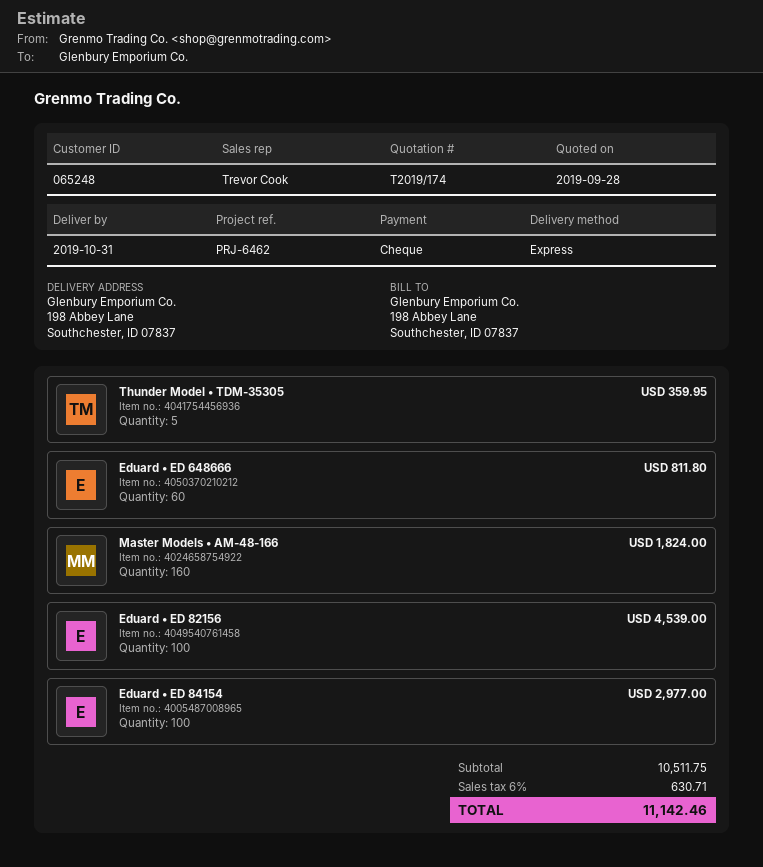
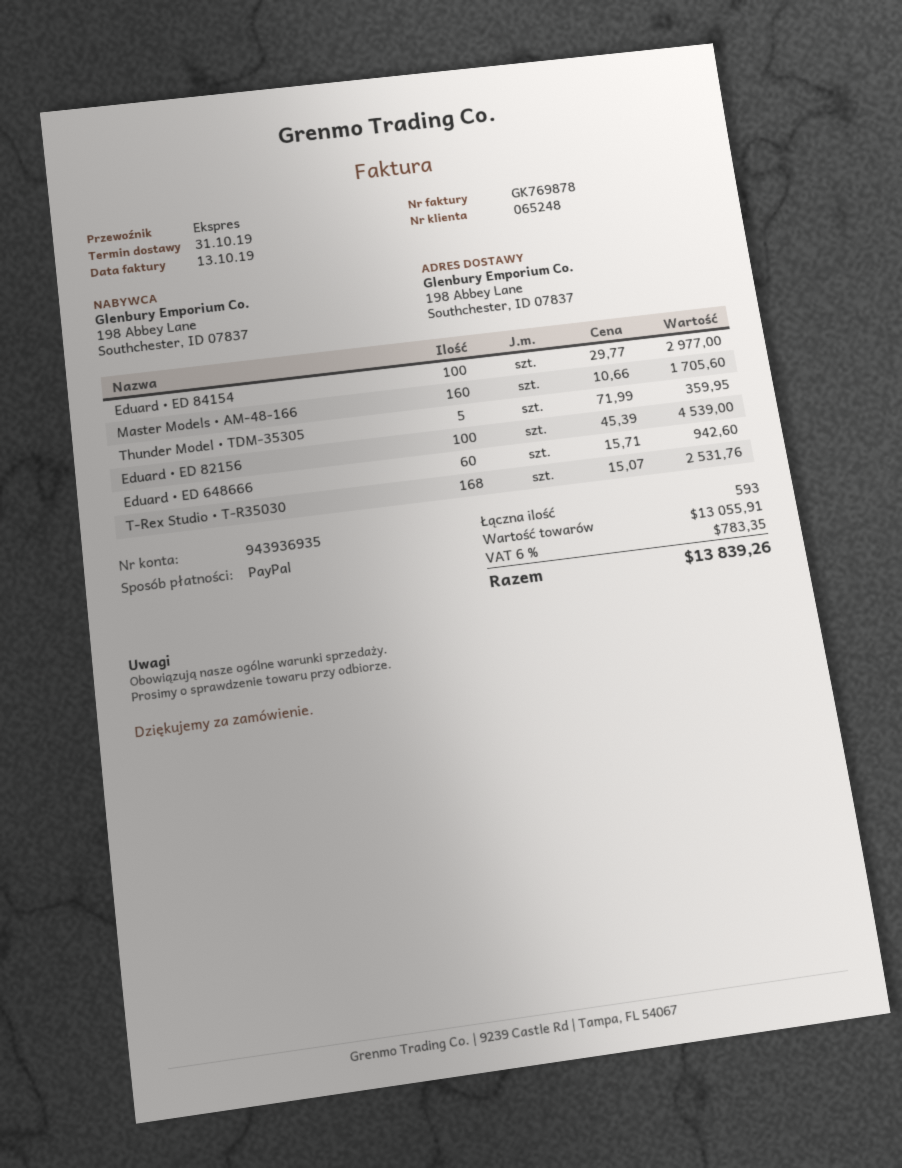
payment method: cheque -> PayPal
Eduard • ED 648666: 60 for 811.80 -> 60 for 942.60
Master Models • AM-48-166: 160 for 1824.00 -> 160 for 1705.60
T-Rex Studio • T-R35030: none -> 168 for 2531.76
subtotal: 10511.75 -> 13055.91
tax: 6% = 630.71 -> 6% = 783.35
total: 11142.46 -> 13839.26

